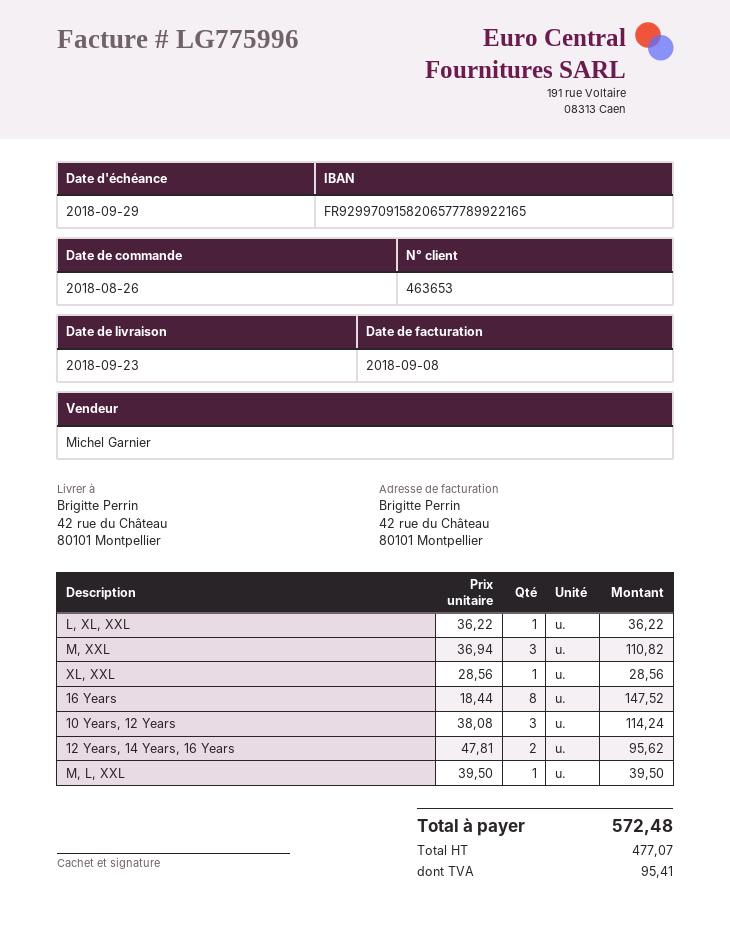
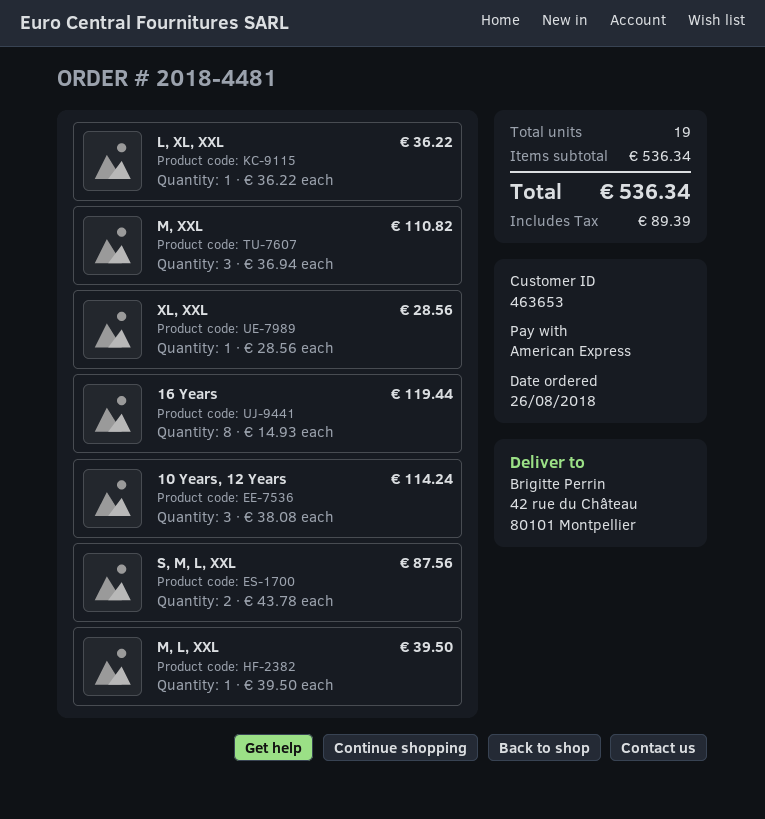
16 Years: 8 x 18.44 = 147.52 -> 8 x 14.93 = 119.44
12 Years, 14 Years, 16 Years: 2 x 47.81 = 95.62 -> none
S, M, L, XXL: none -> 2 x 43.78 = 87.56
tax: 95.41 -> 89.39
total: 572.48 -> 536.34

